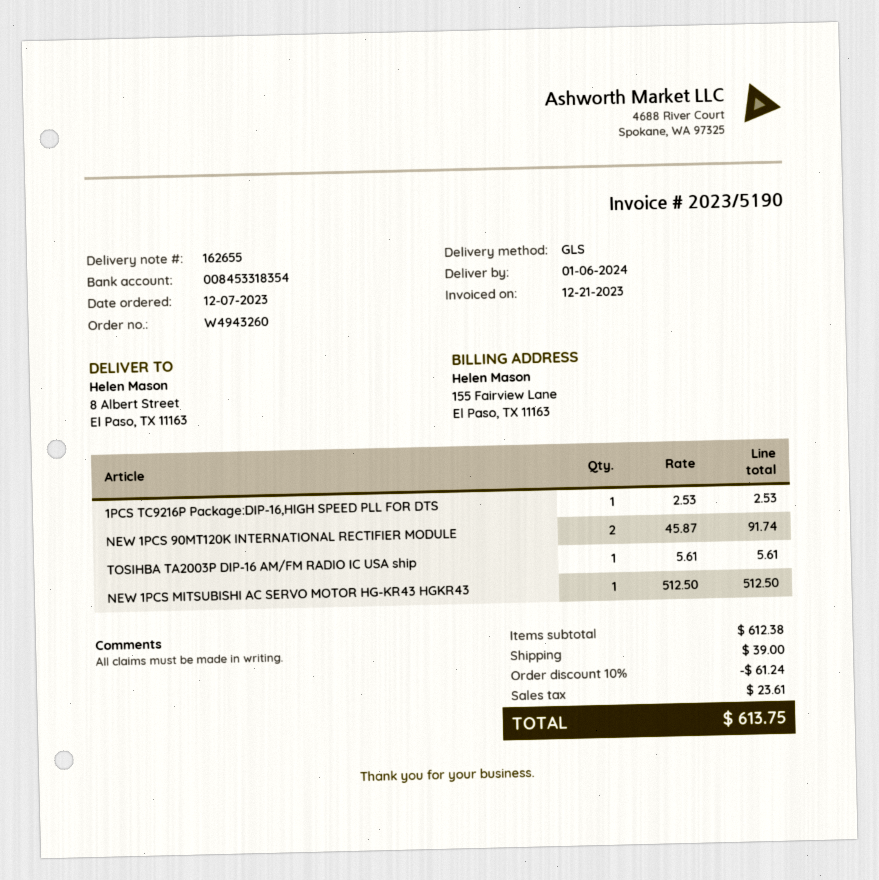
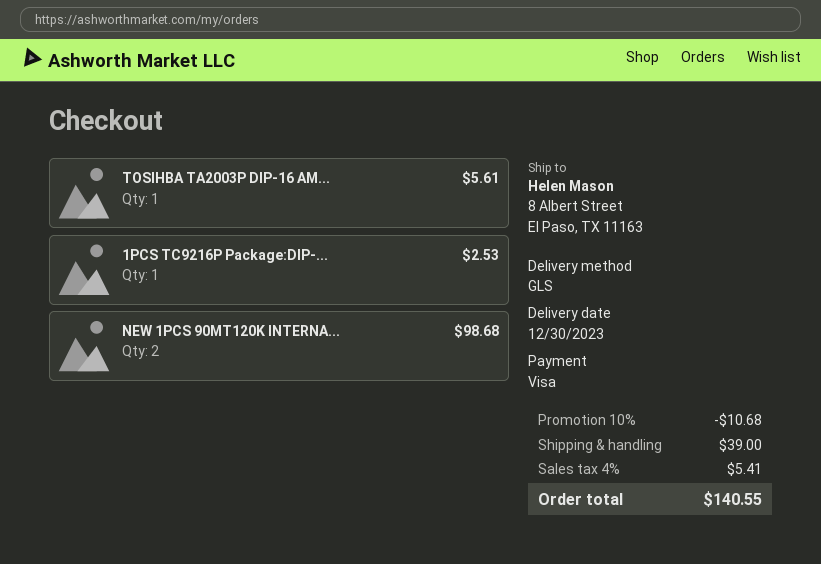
delivery date: 2024-01-06 -> 2023-12-30
NEW 1PCS 90MT120K INTERNATIONAL RECTIFIER MODULE: 2 for 91.74 -> 2 for 98.68
NEW 1PCS MITSUBISHI AC SERVO MOTOR HG-KR43 HGKR43: 1 for 512.50 -> none
discount: 10% = 61.24 -> 10% = 10.68
tax: 23.61 -> 5.41
total: 613.75 -> 140.55

